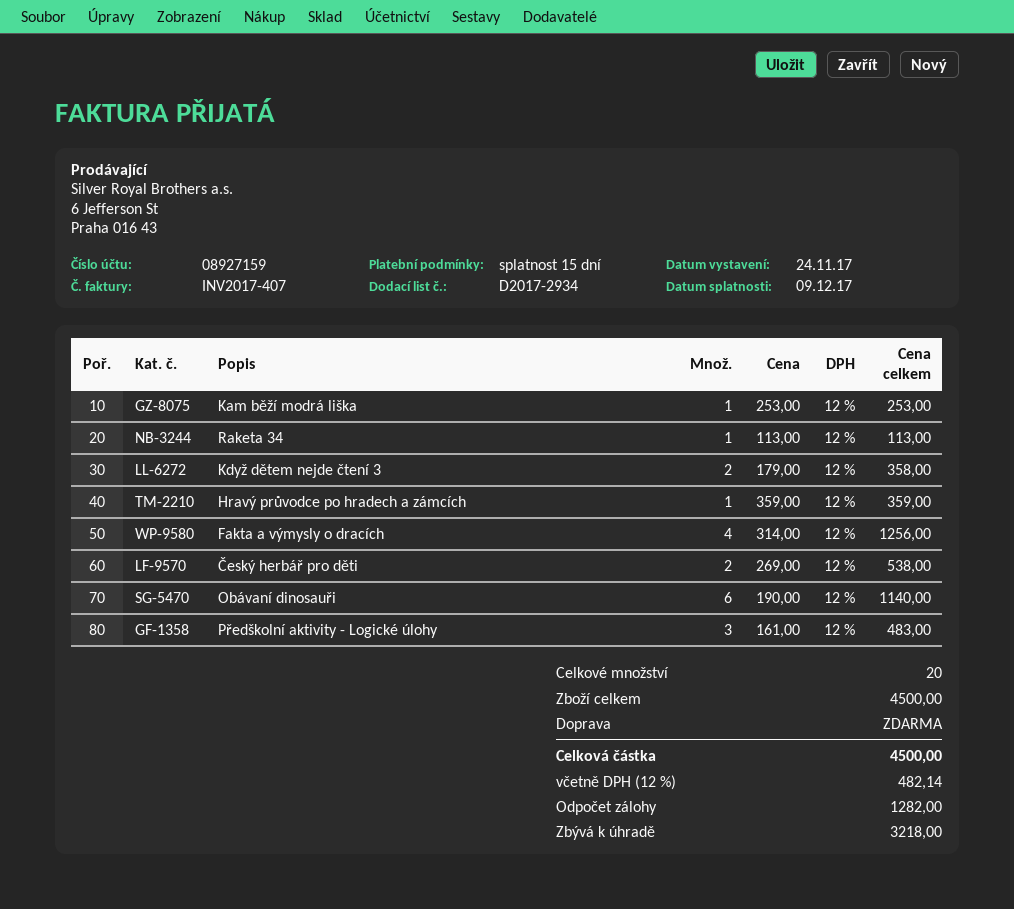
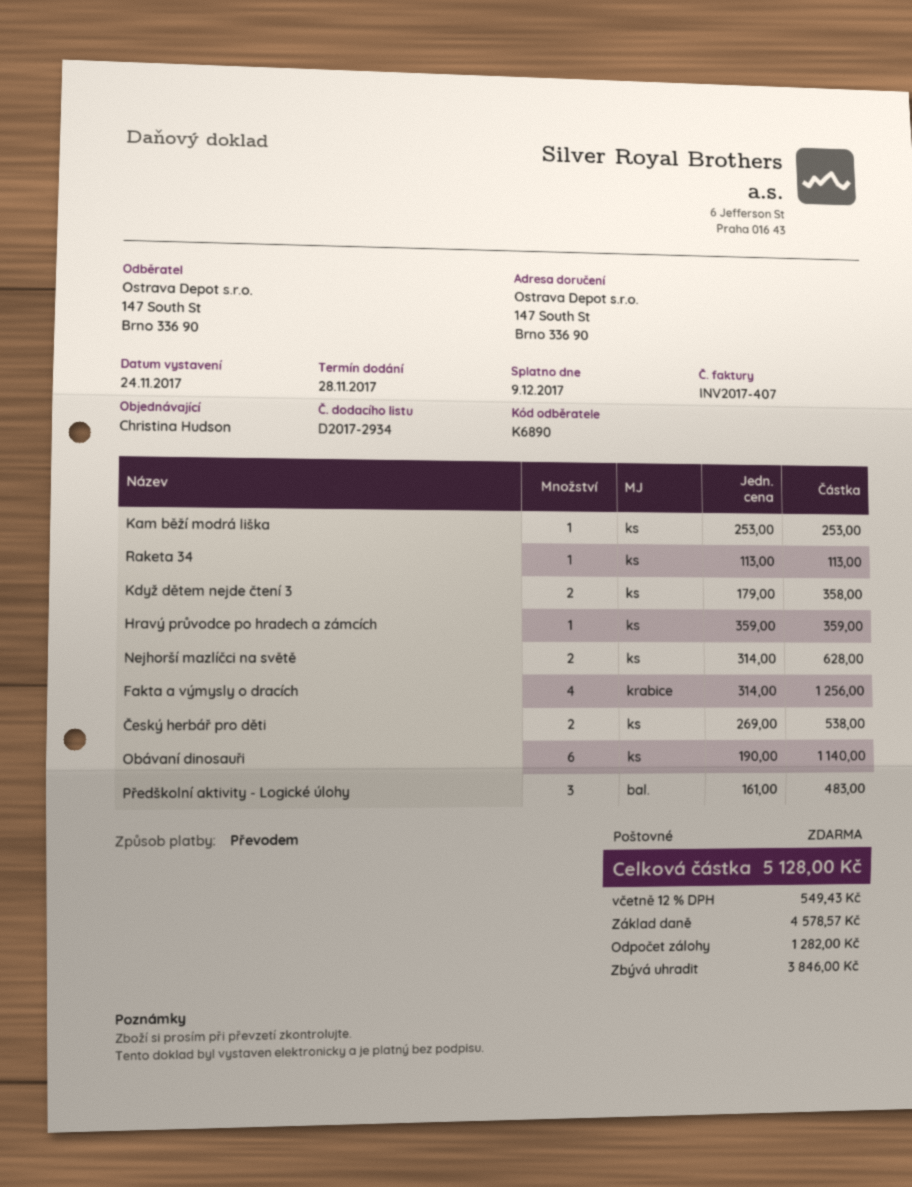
Nejhorší mazlíčci na světě: none -> 2 x 314.00 = 628.00
tax: 12% = 482.14 -> 12% = 549.43
total: 4500.00 -> 5128.00
balance: 3218.00 -> 3846.00

